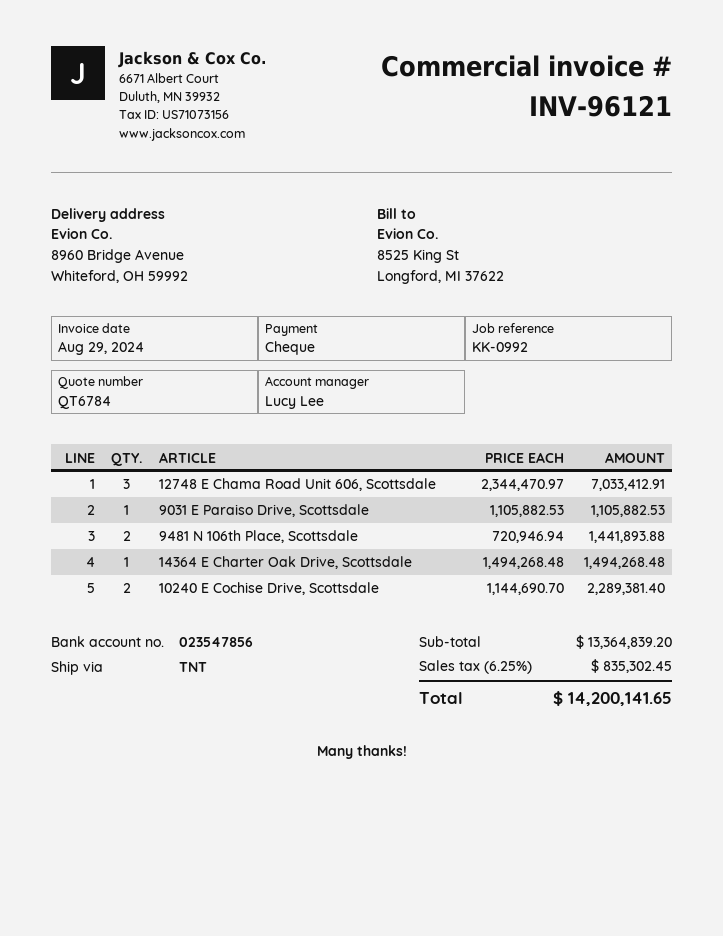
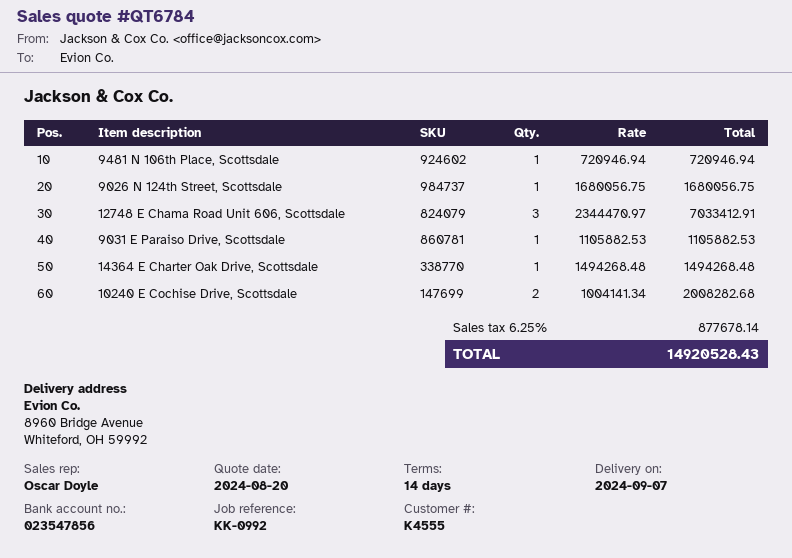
sales rep: Lucy Lee -> Oscar Doyle
9481 N 106th Place, Scottsdale: 2 x 720946.94 = 1441893.88 -> 1 x 720946.94 = 720946.94
10240 E Cochise Drive, Scottsdale: 2 x 1144690.70 = 2289381.40 -> 2 x 1004141.34 = 2008282.68
9026 N 124th Street, Scottsdale: none -> 1 x 1680056.75 = 1680056.75
tax: 6.25% = 835302.45 -> 6.25% = 877678.14
total: 14200141.65 -> 14920528.43

